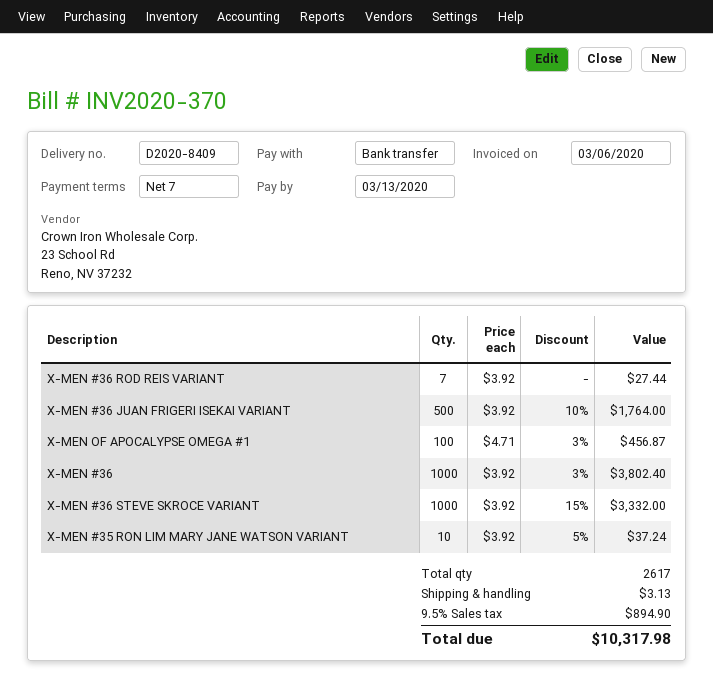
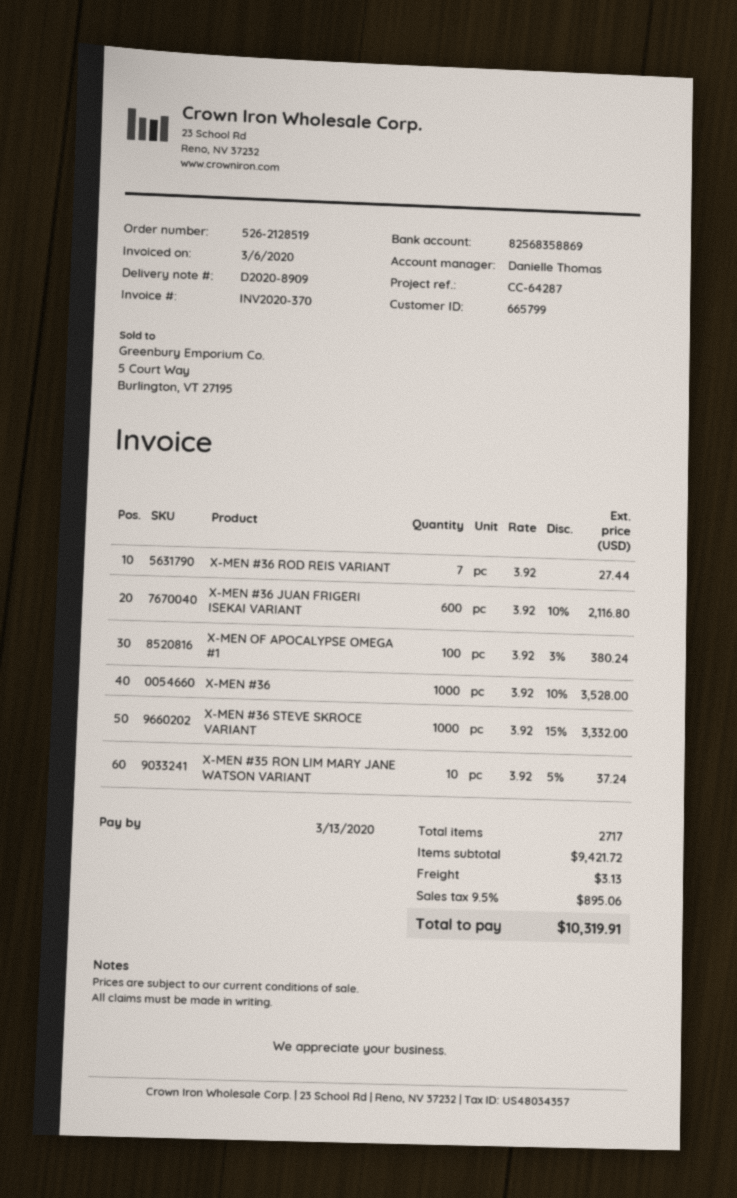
delivery note number: D2020-8409 -> D2020-8909
X-MEN #36 JUAN FRIGERI ISEKAI VARIANT: 500 x 3.92 - 10% = 1764.00 -> 600 x 3.92 - 10% = 2116.80
X-MEN OF APOCALYPSE OMEGA #1: 100 x 4.71 - 3% = 456.87 -> 100 x 3.92 - 3% = 380.24
X-MEN #36: 1000 x 3.92 - 3% = 3802.40 -> 1000 x 3.92 - 10% = 3528.00
total quantity: 2617 -> 2717
tax: 9.5% = 894.90 -> 9.5% = 895.06
total: 10317.98 -> 10319.91

